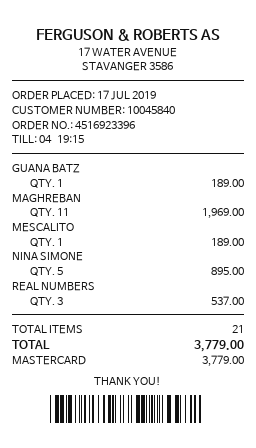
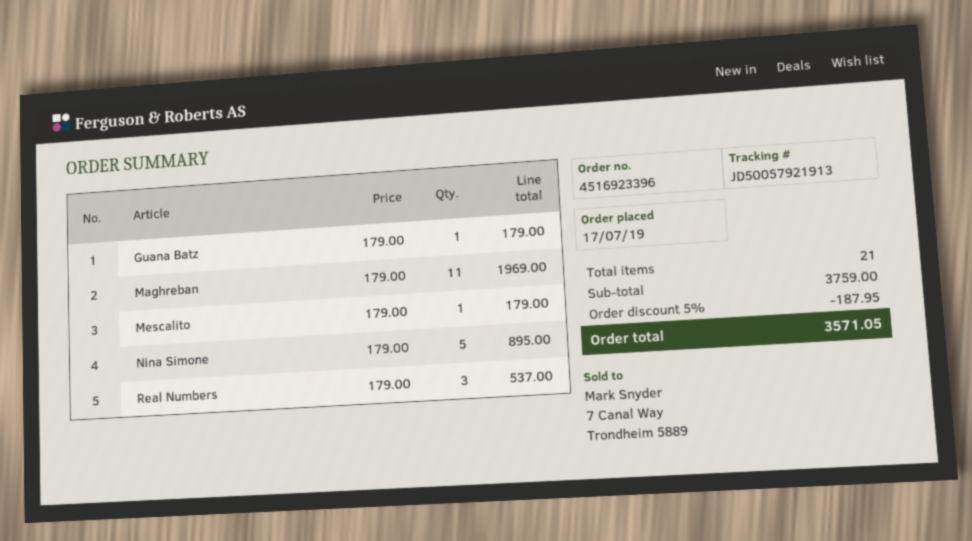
GUANA BATZ: 1 for 189.00 -> 1 for 179.00
MESCALITO: 1 for 189.00 -> 1 for 179.00
discount: none -> 5% = 187.95
total: 3779.00 -> 3571.05

